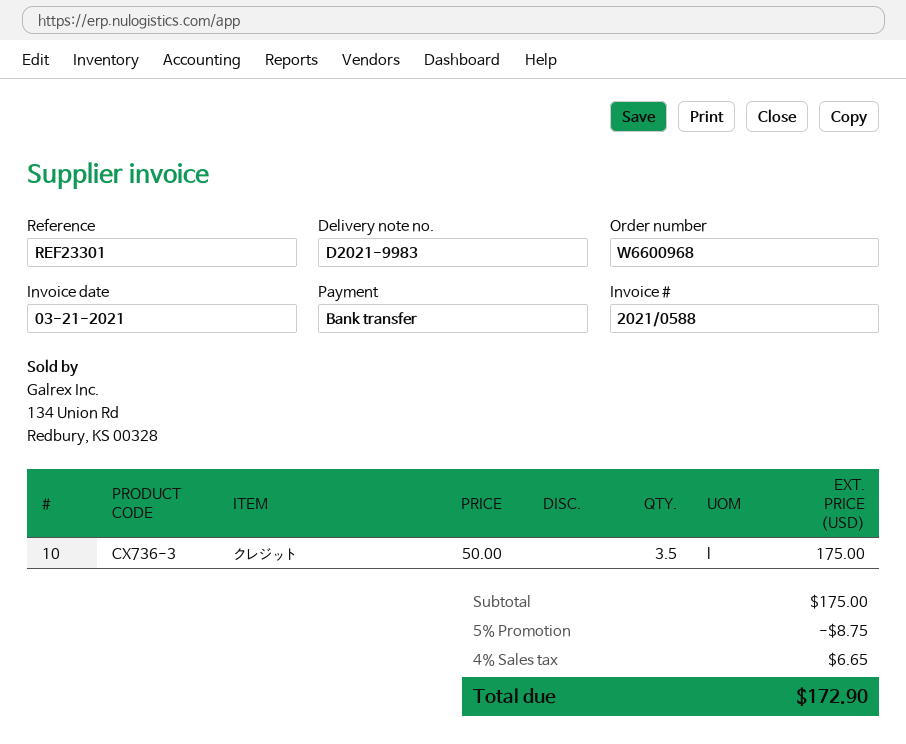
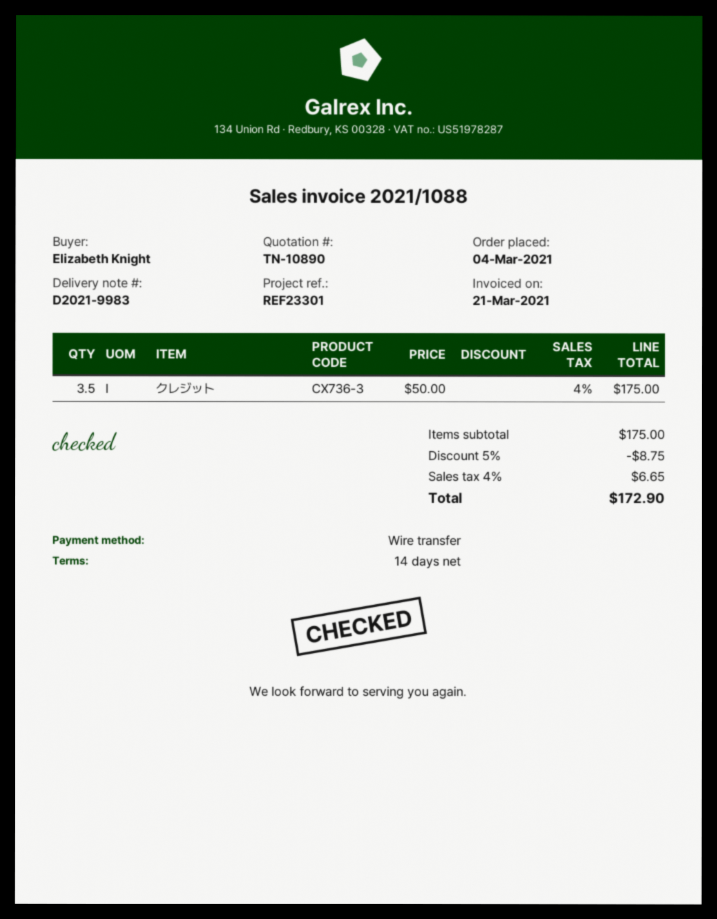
invoice number: 2021/0588 -> 2021/1088

